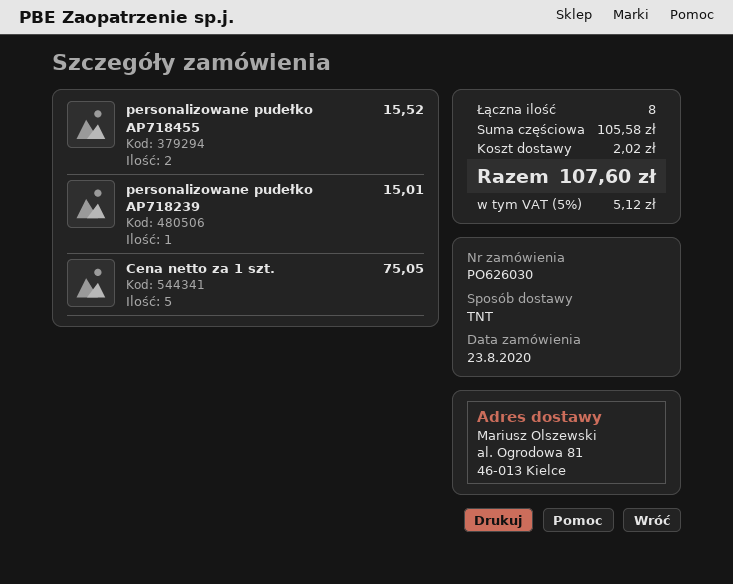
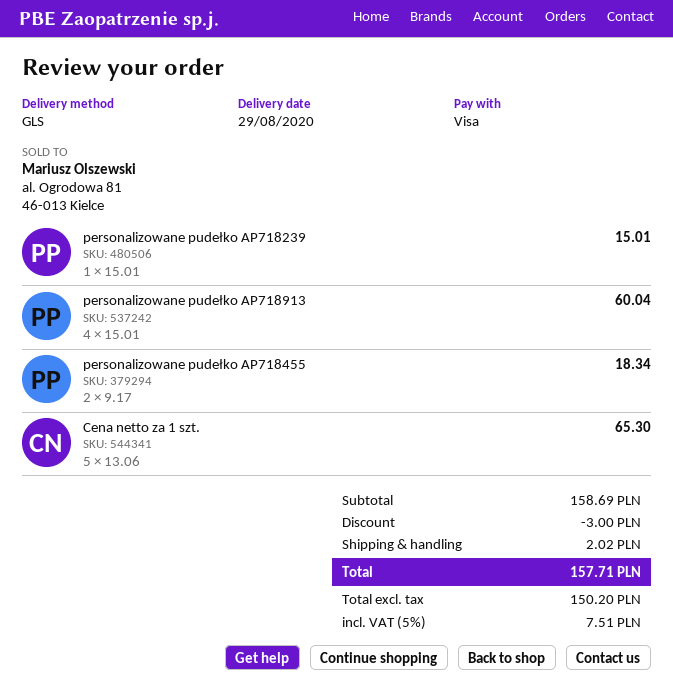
shipping method: TNT -> GLS
personalizowane pudełko AP718455: 2 for 15.52 -> 2 for 18.34
Cena netto za 1 szt.: 5 for 75.05 -> 5 for 65.30
personalizowane pudełko AP718913: none -> 4 for 60.04
subtotal: 105.58 -> 158.69
discount: none -> 3.00
tax: 5% = 5.12 -> 5% = 7.51
total: 107.60 -> 157.71

